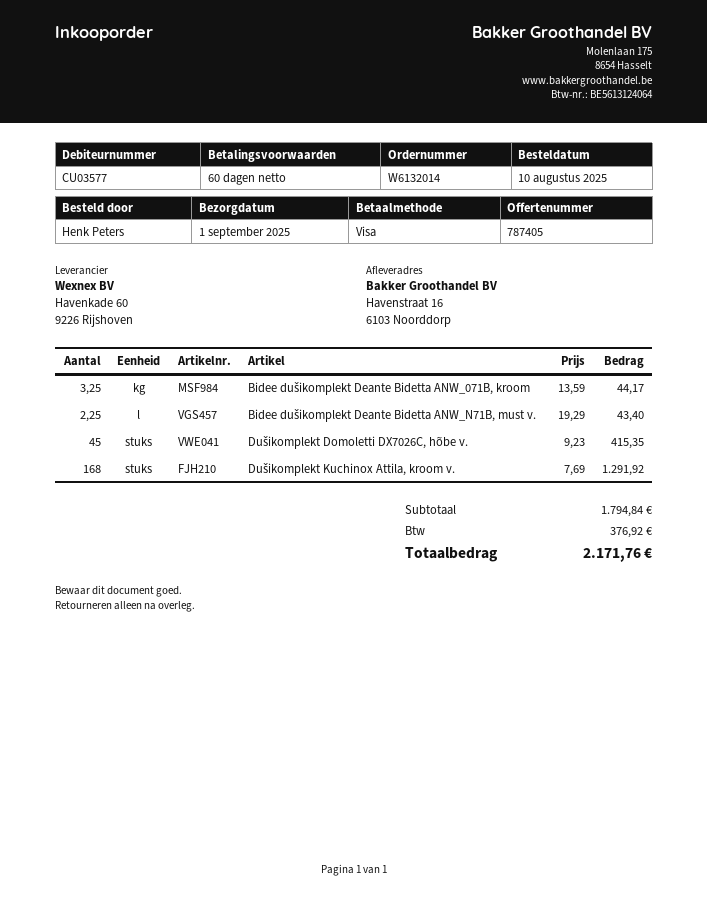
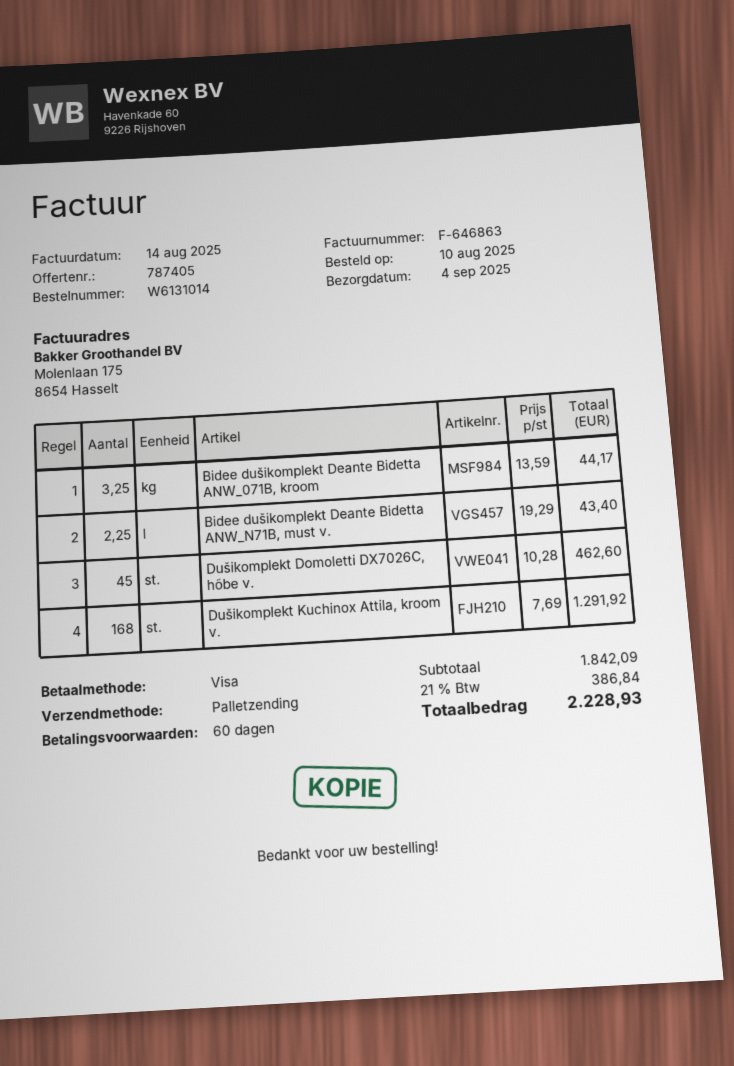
order number: W6132014 -> W6131014
delivery date: 2025-09-01 -> 2025-09-04
Dušikomplekt Domoletti DX7026C, hõbe v.: 45 x 9.23 = 415.35 -> 45 x 10.28 = 462.60
subtotal: 1794.84 -> 1842.09
tax: 376.92 -> 386.84
total: 2171.76 -> 2228.93

